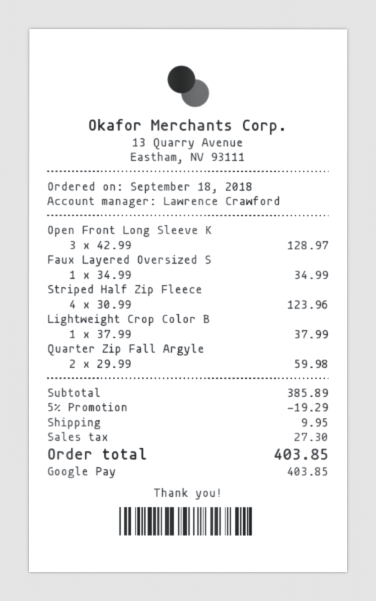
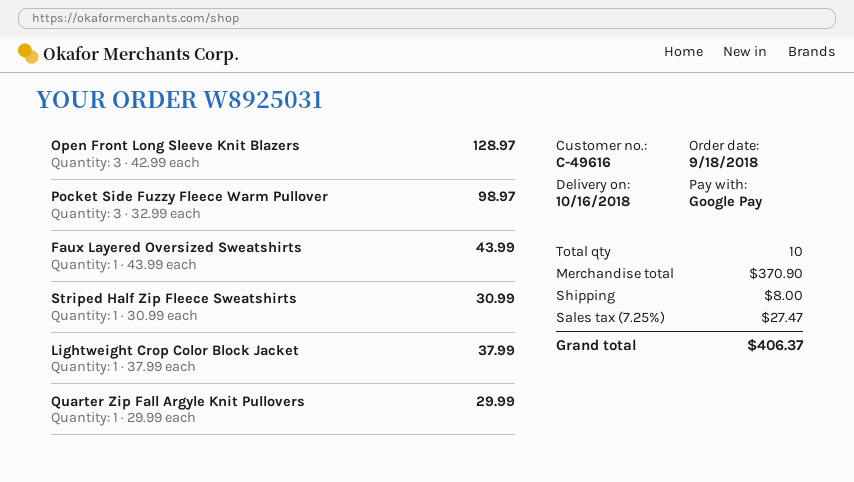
Faux Layered Oversized S: 1 x 34.99 = 34.99 -> 1 x 43.99 = 43.99
Striped Half Zip Fleece: 4 x 30.99 = 123.96 -> 1 x 30.99 = 30.99
Quarter Zip Fall Argyle: 2 x 29.99 = 59.98 -> 1 x 29.99 = 29.99
Pocket Side Fuzzy Fleece Warm Pullover: none -> 3 x 32.99 = 98.97
subtotal: 385.89 -> 370.90
discount: 5% = 19.29 -> none
shipping: 9.95 -> 8.00
tax: 27.30 -> 27.47
total: 403.85 -> 406.37

